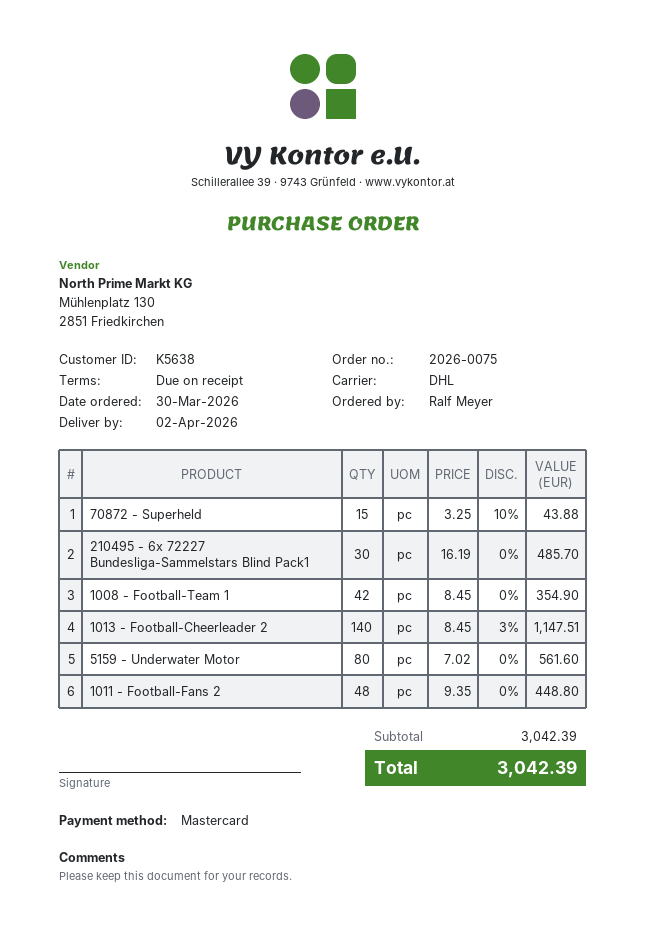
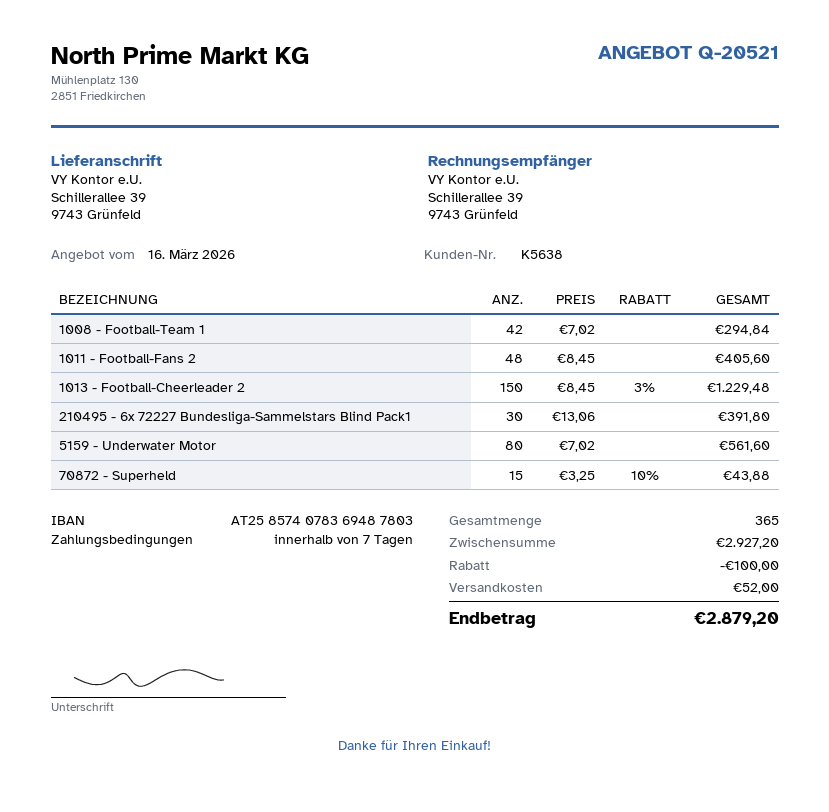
payment terms: on receipt -> 7 days
210495 - 6x 72227 Bundesliga-Sammelstars Blind Pack1: 30 x 16.19 = 485.70 -> 30 x 13.06 = 391.80
1008 - Football-Team 1: 42 x 8.45 = 354.90 -> 42 x 7.02 = 294.84
1013 - Football-Cheerleader 2: 140 x 8.45 - 3% = 1147.51 -> 150 x 8.45 - 3% = 1229.48
1011 - Football-Fans 2: 48 x 9.35 = 448.80 -> 48 x 8.45 = 405.60
subtotal: 3042.39 -> 2927.20
discount: none -> 100.00
shipping: none -> 52.00
total: 3042.39 -> 2879.20

